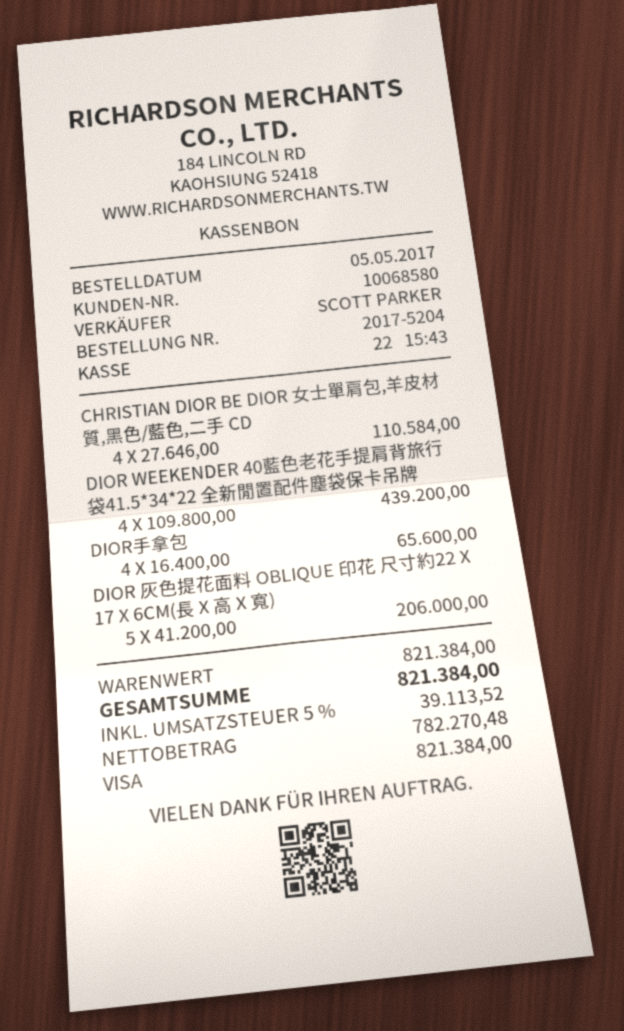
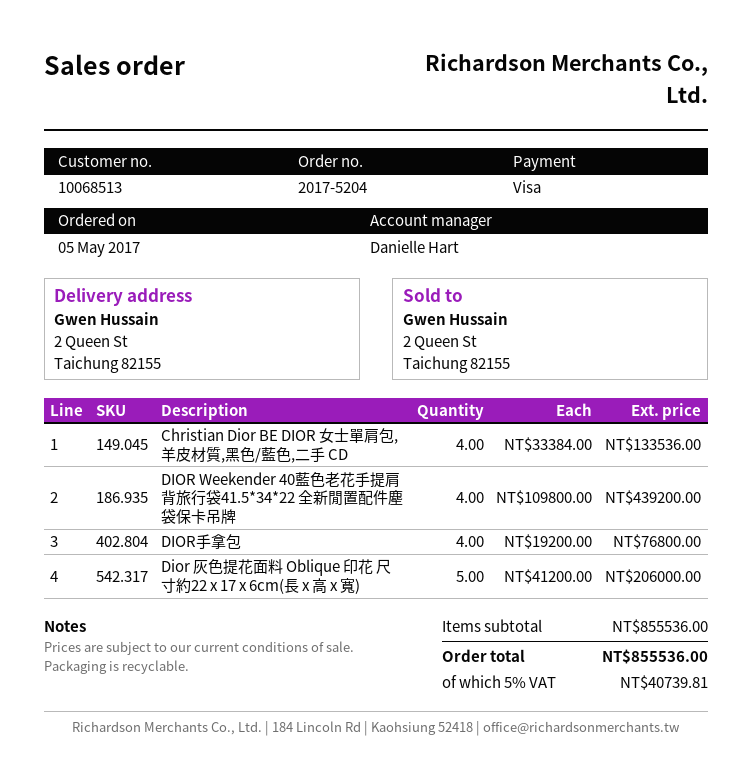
customer number: 10068580 -> 10068513
sales rep: SCOTT PARKER -> Danielle Hart
CHRISTIAN DIOR BE DIOR 女士單肩包,羊皮材質,黑色/藍色,二手 CD: 4 x 27646.00 = 110584.00 -> 4 x 33384.00 = 133536.00
DIOR手拿包: 4 x 16400.00 = 65600.00 -> 4 x 19200.00 = 76800.00
subtotal: 821384.00 -> 855536.00
tax: 5% = 39113.52 -> 5% = 40739.81
total: 821384.00 -> 855536.00

